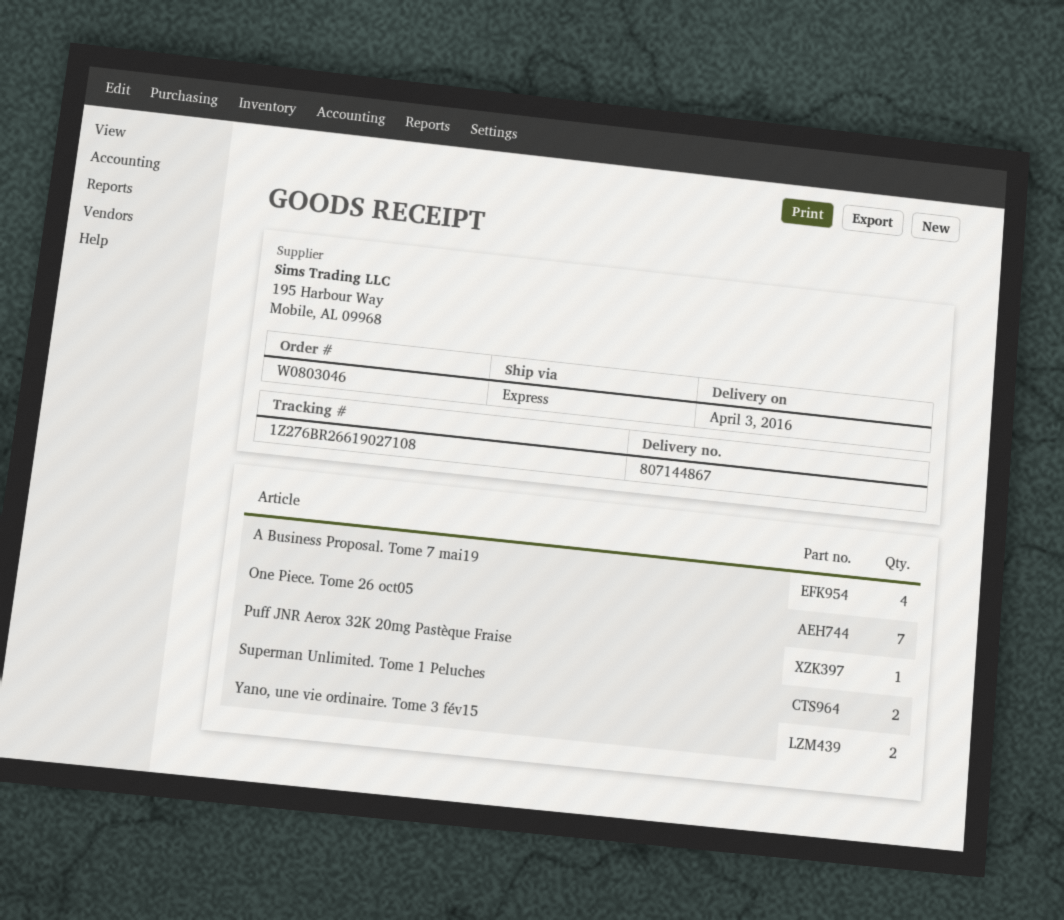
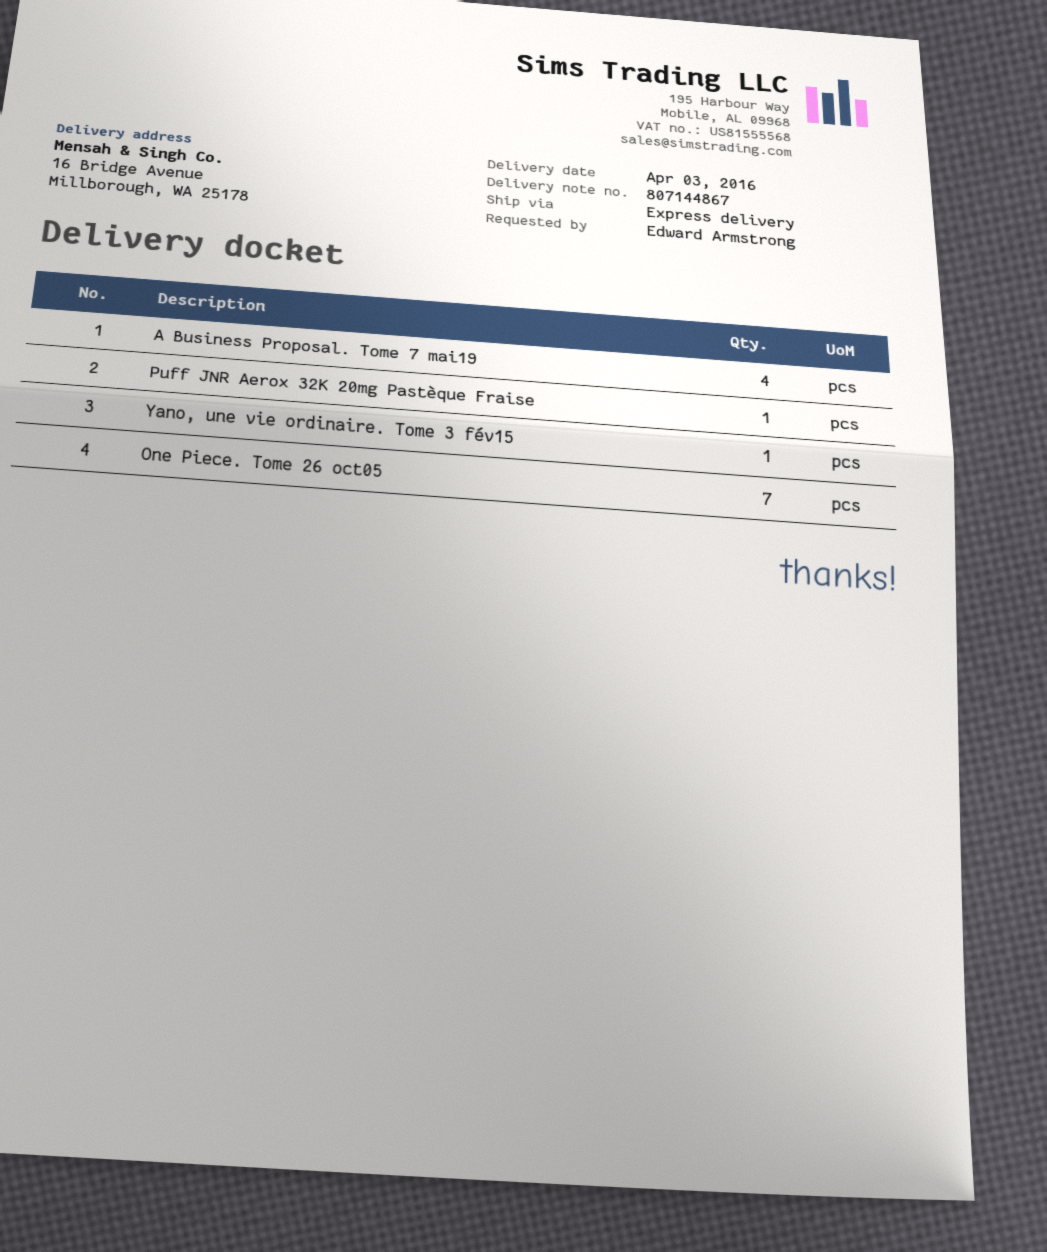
Superman Unlimited. Tome 1 Peluches: 2 -> none
Yano, une vie ordinaire. Tome 3 fév15: 2 -> 1

